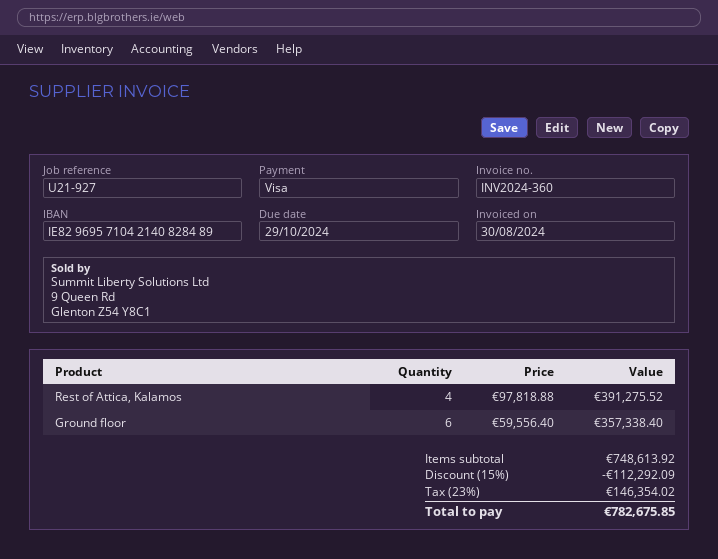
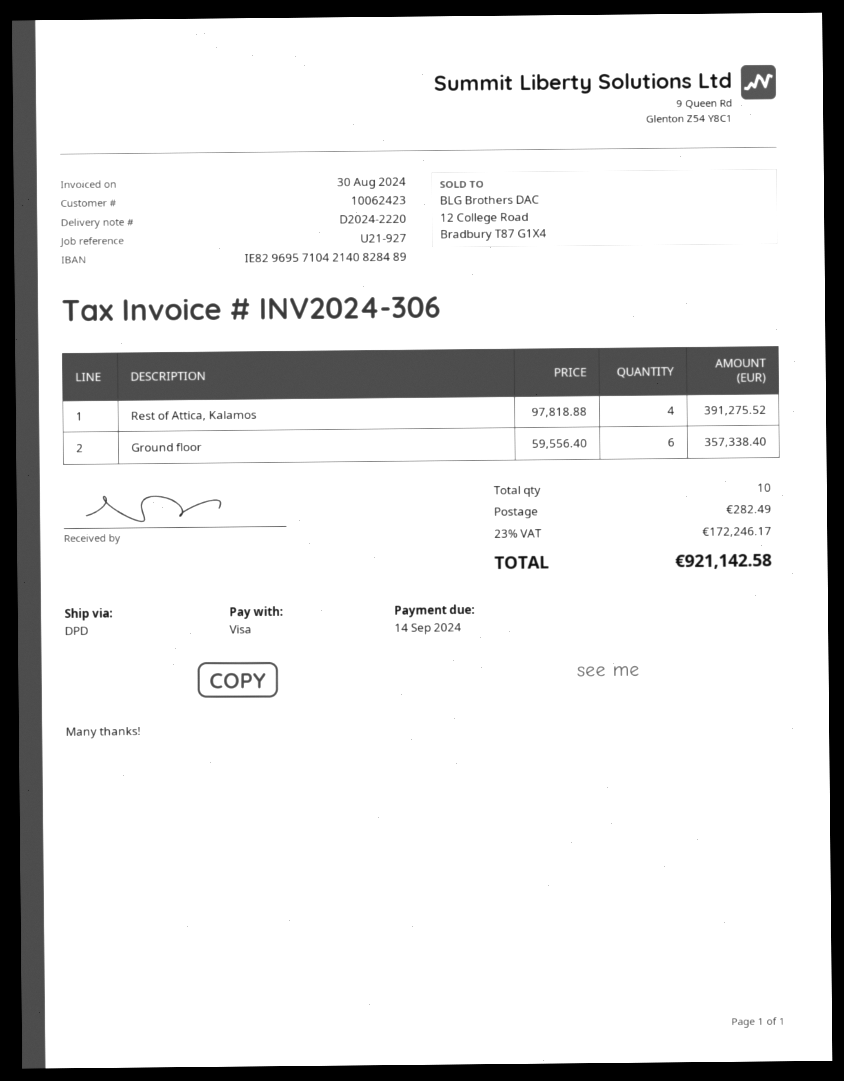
invoice number: INV2024-360 -> INV2024-306
due date: 2024-10-29 -> 2024-09-14
discount: 15% = 112292.09 -> none
shipping: none -> 282.49
tax: 23% = 146354.02 -> 23% = 172246.17
total: 782675.85 -> 921142.58

